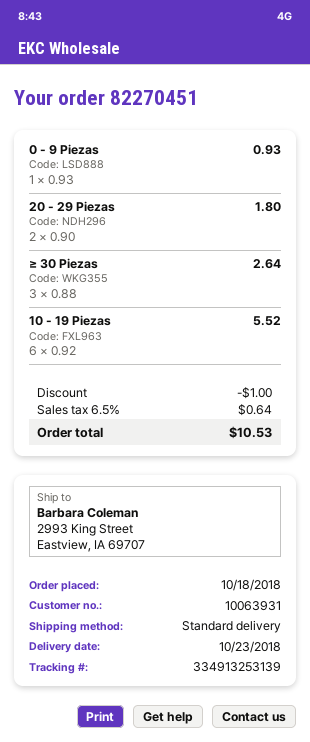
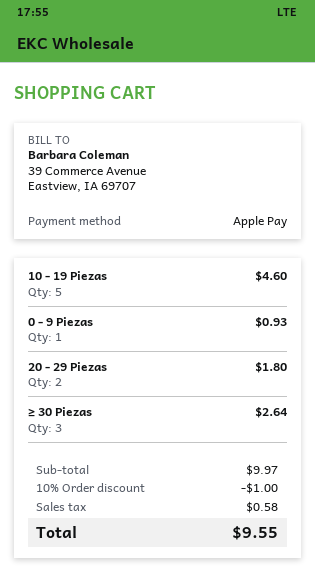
10 - 19 Piezas: 6 for 5.52 -> 5 for 4.60
tax: 0.64 -> 0.58
total: 10.53 -> 9.55

